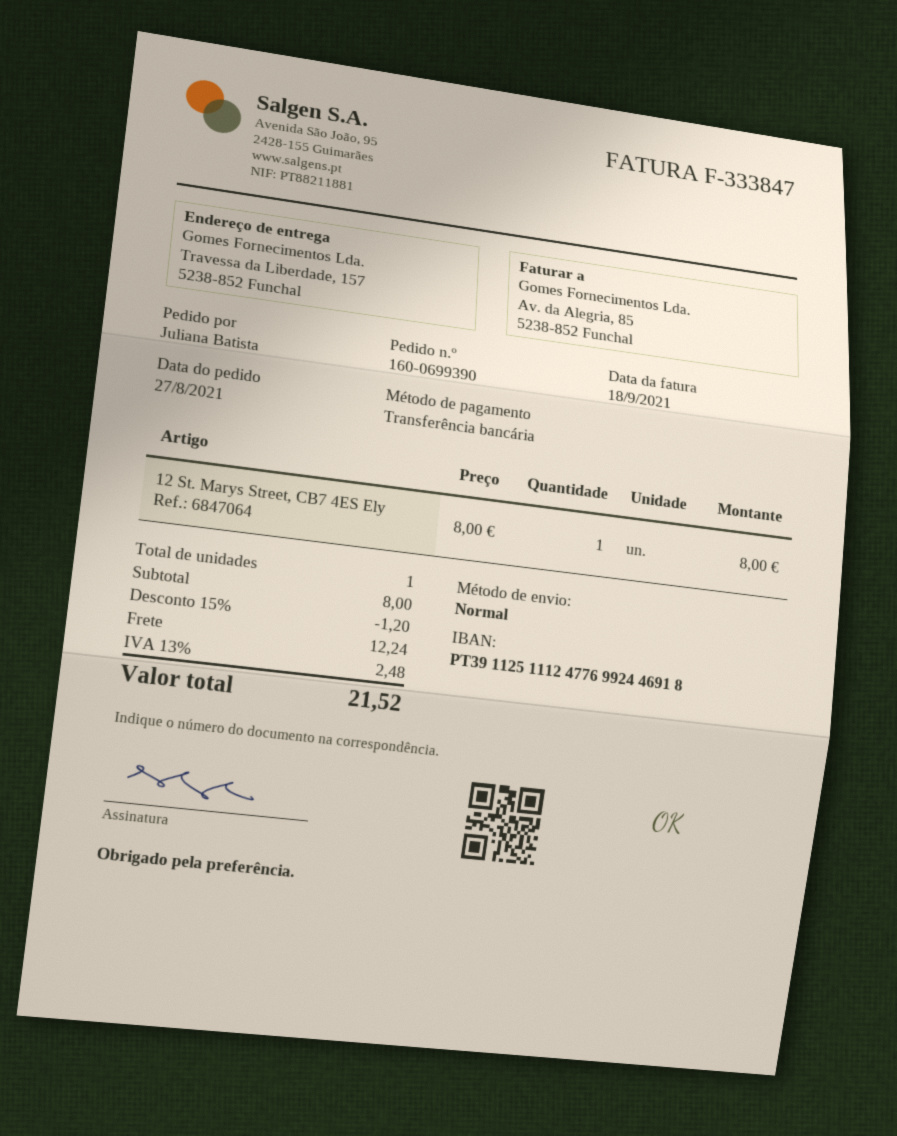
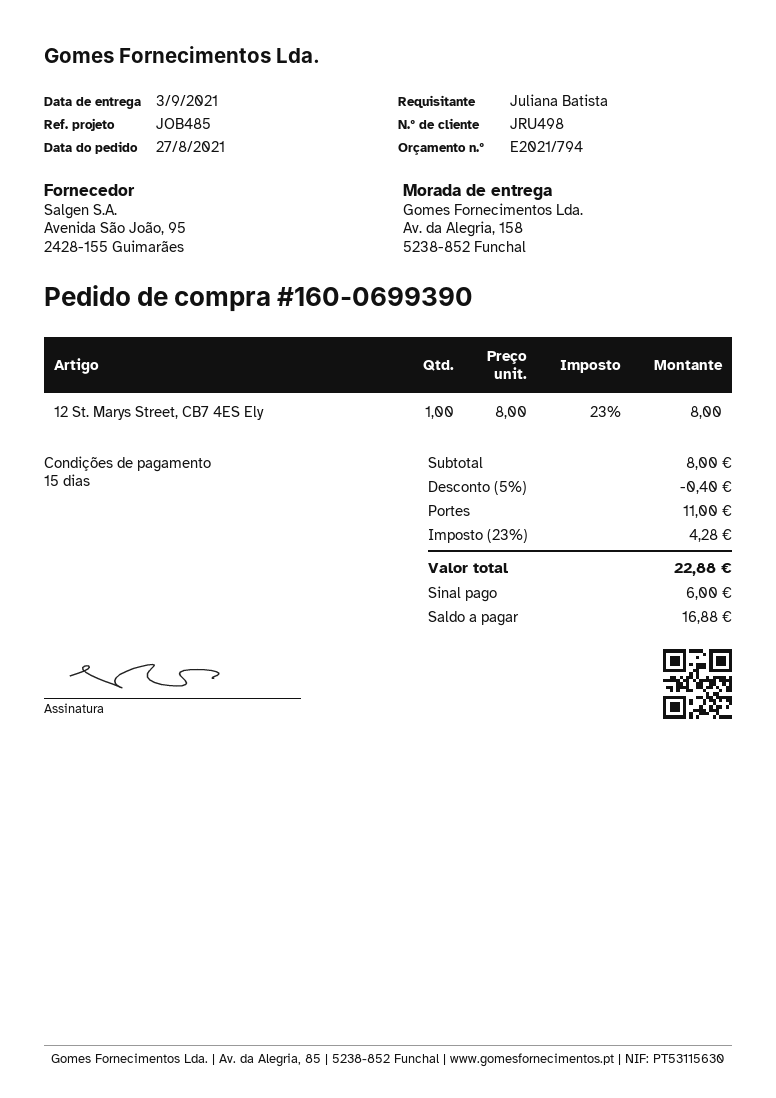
ship to: Travessa da Liberdade, 157, 5238-852 Funchal -> Av. da Alegria, 158, 5238-852 Funchal
discount: 15% = 1.20 -> 5% = 0.40
shipping: 12.24 -> 11.00
tax: 13% = 2.48 -> 23% = 4.28
total: 21.52 -> 22.88

